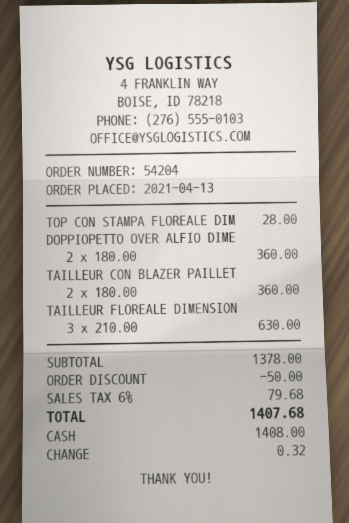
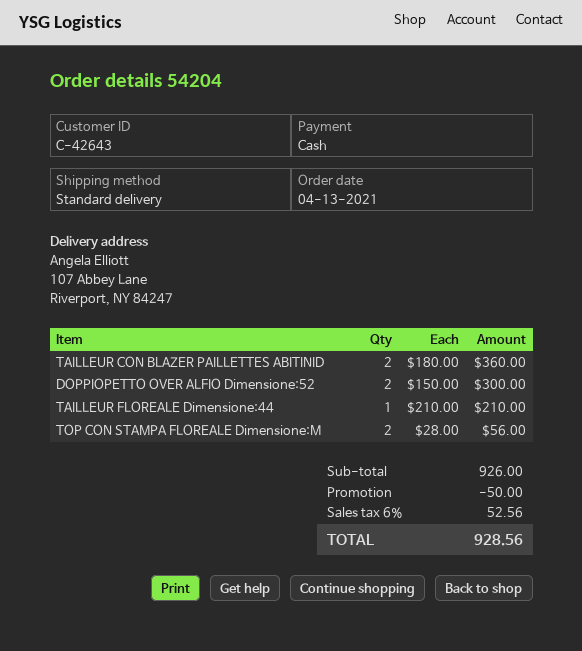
TOP CON STAMPA FLOREALE DIM: 1 x 28.00 = 28.00 -> 2 x 28.00 = 56.00
DOPPIOPETTO OVER ALFIO DIME: 2 x 180.00 = 360.00 -> 2 x 150.00 = 300.00
TAILLEUR FLOREALE DIMENSION: 3 x 210.00 = 630.00 -> 1 x 210.00 = 210.00
subtotal: 1378.00 -> 926.00
tax: 6% = 79.68 -> 6% = 52.56
total: 1407.68 -> 928.56

